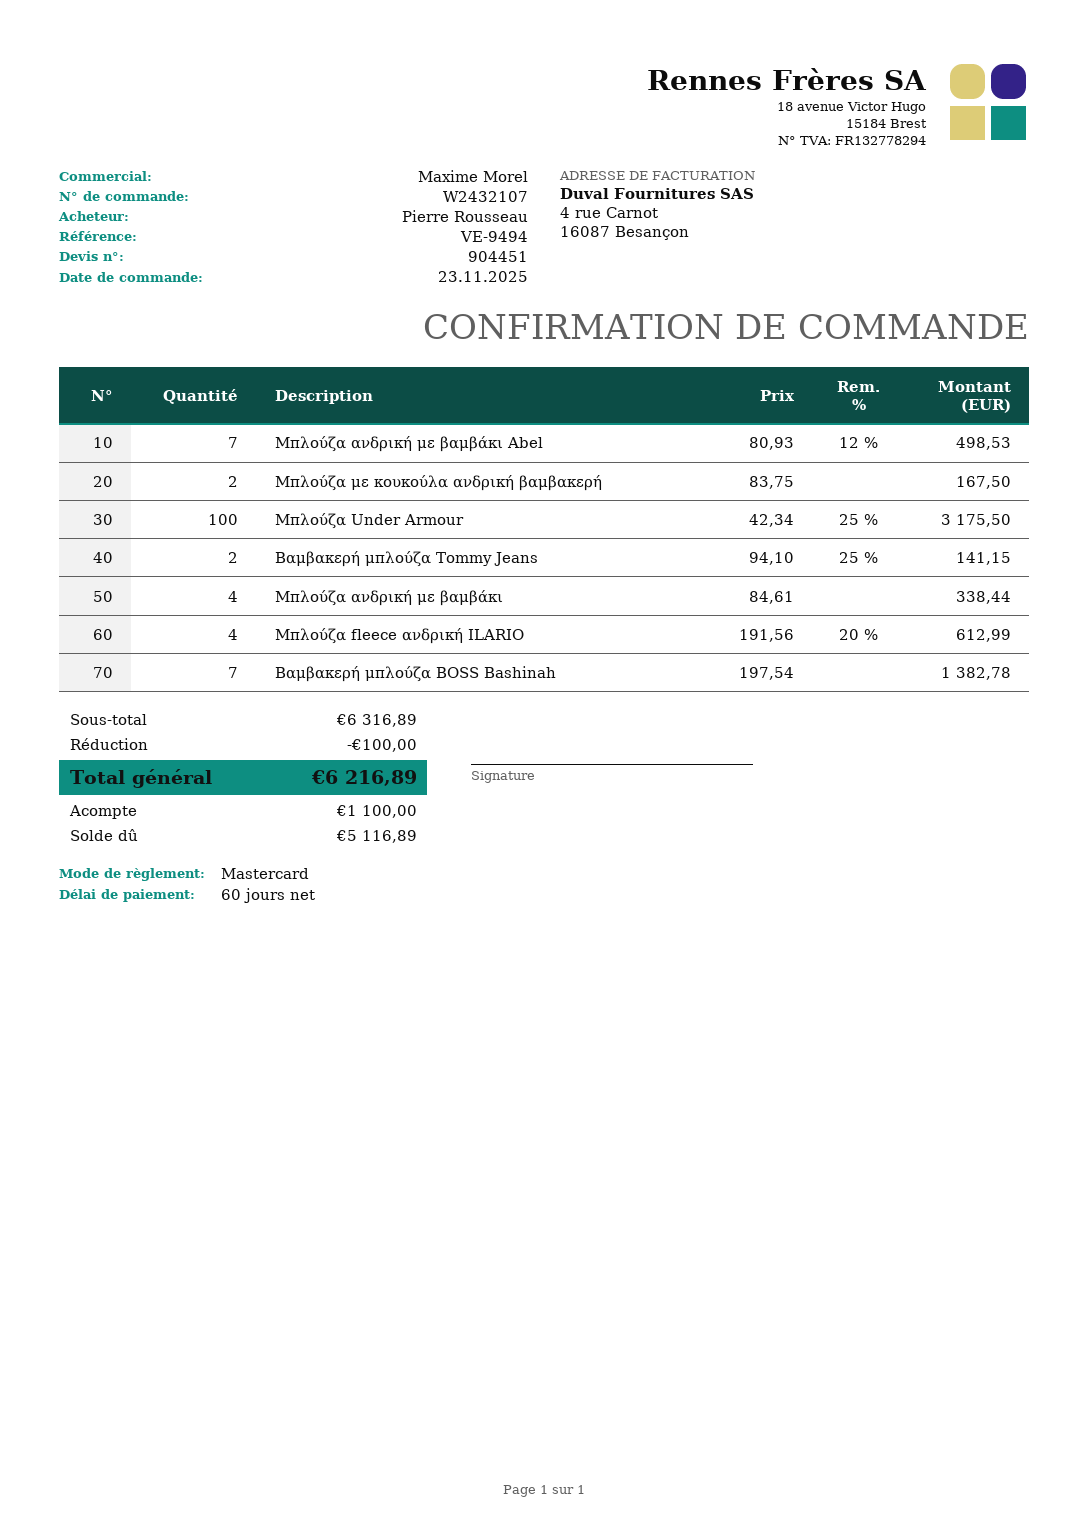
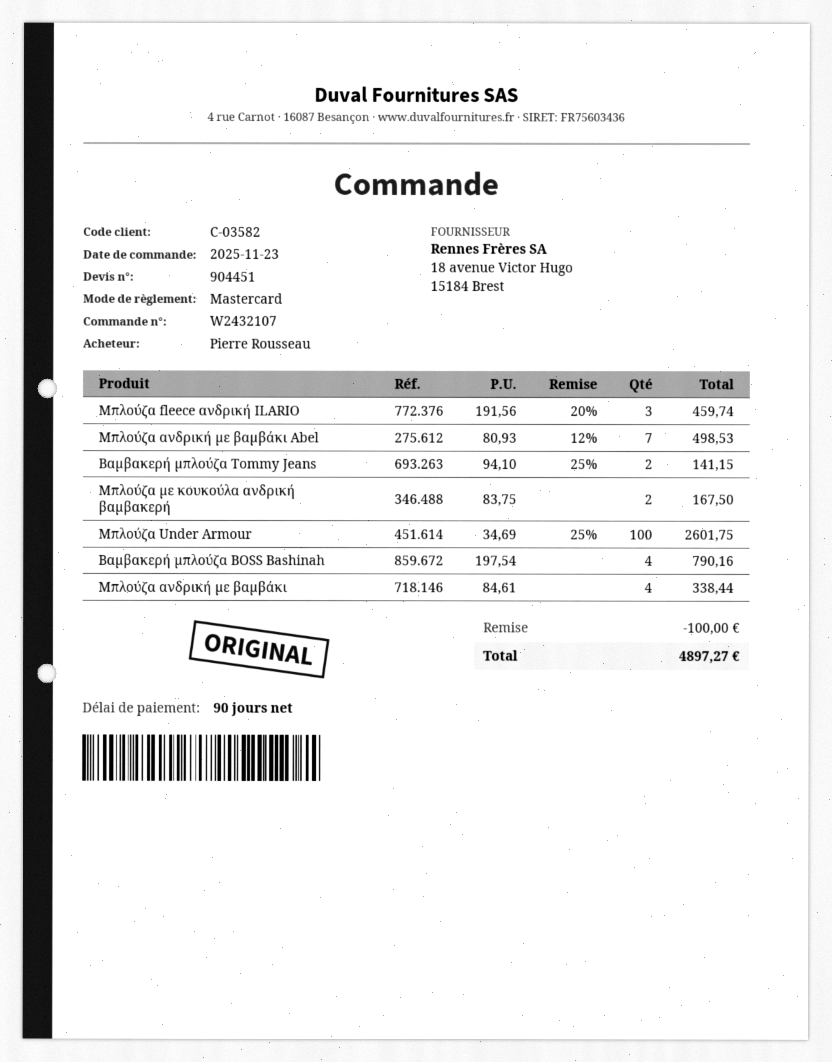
payment terms: 60 days -> 90 days
Μπλούζα Under Armour: 100 x 42.34 - 25% = 3175.50 -> 100 x 34.69 - 25% = 2601.75
Μπλούζα fleece ανδρική ILARIO: 4 x 191.56 - 20% = 612.99 -> 3 x 191.56 - 20% = 459.74
Βαμβακερή μπλούζα BOSS Bashinah: 7 x 197.54 = 1382.78 -> 4 x 197.54 = 790.16
total: 6216.89 -> 4897.27

